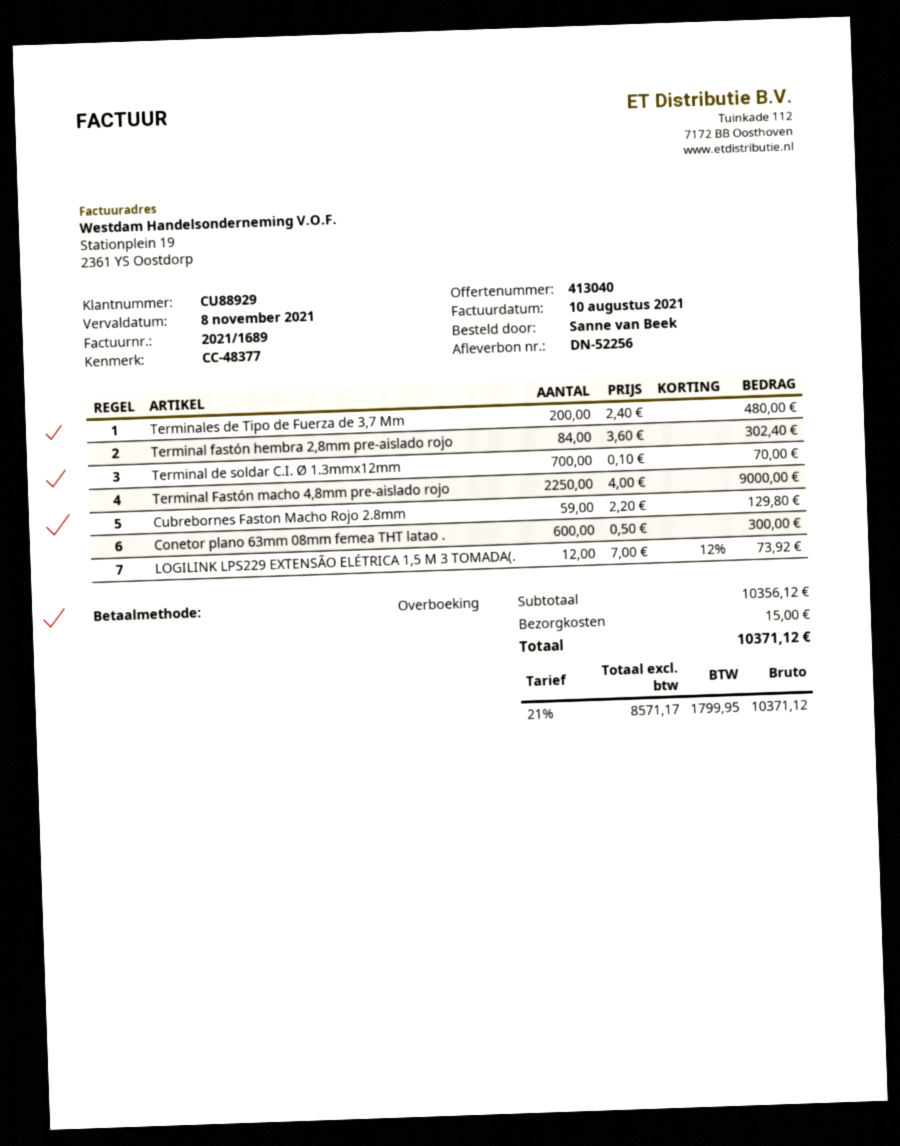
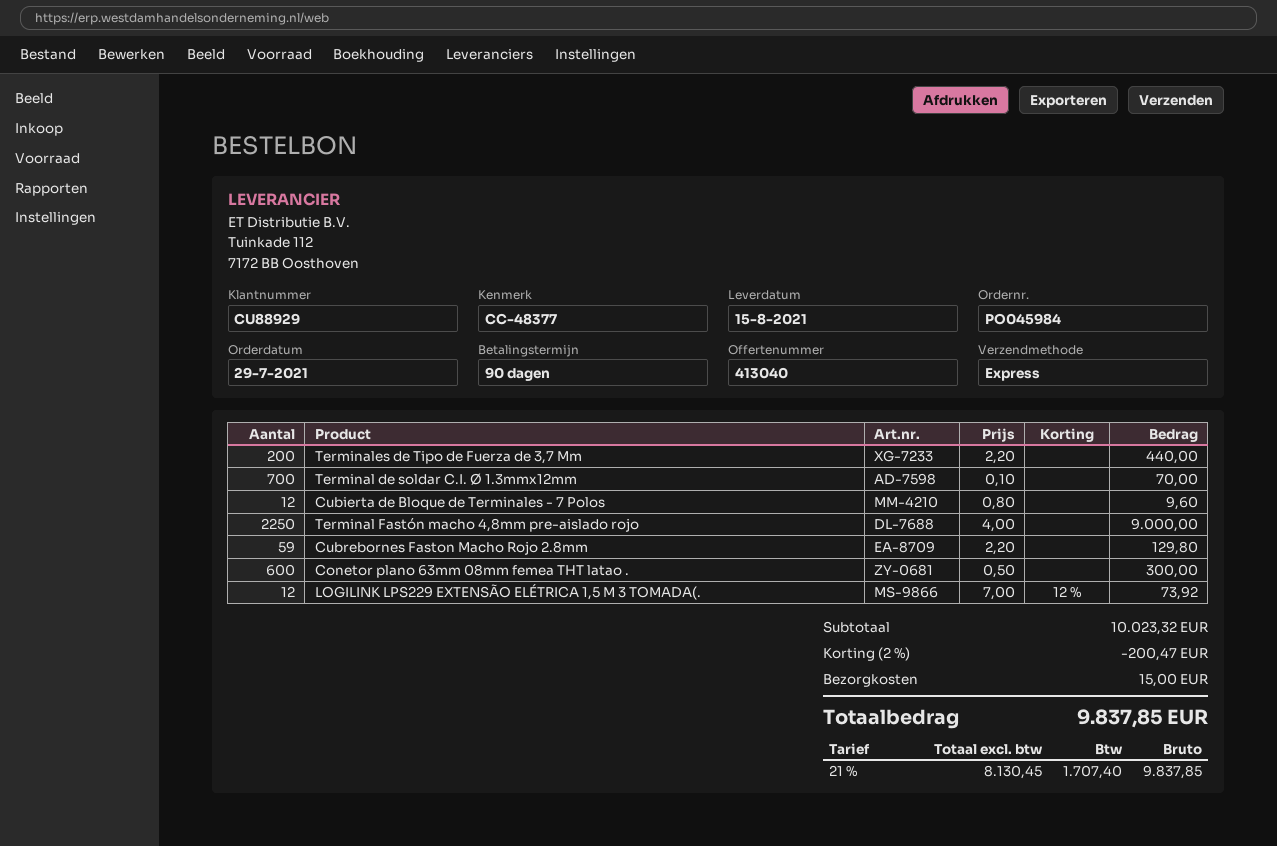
Terminales de Tipo de Fuerza de 3,7 Mm: 200 x 2.40 = 480.00 -> 200 x 2.20 = 440.00
Terminal fastón hembra 2,8mm pre-aislado rojo: 84 x 3.60 = 302.40 -> none
Cubierta de Bloque de Terminales - 7 Polos: none -> 12 x 0.80 = 9.60
subtotal: 10356.12 -> 10023.32
discount: none -> 2% = 200.47
net: 8571.17 -> 8130.45
tax: 21% = 1799.95 -> 21% = 1707.40
total: 10371.12 -> 9837.85

